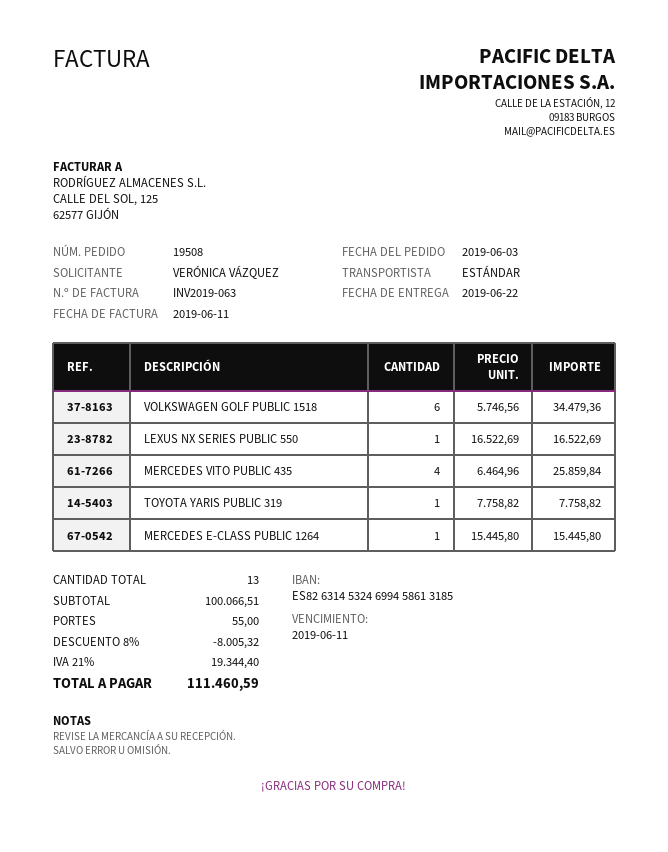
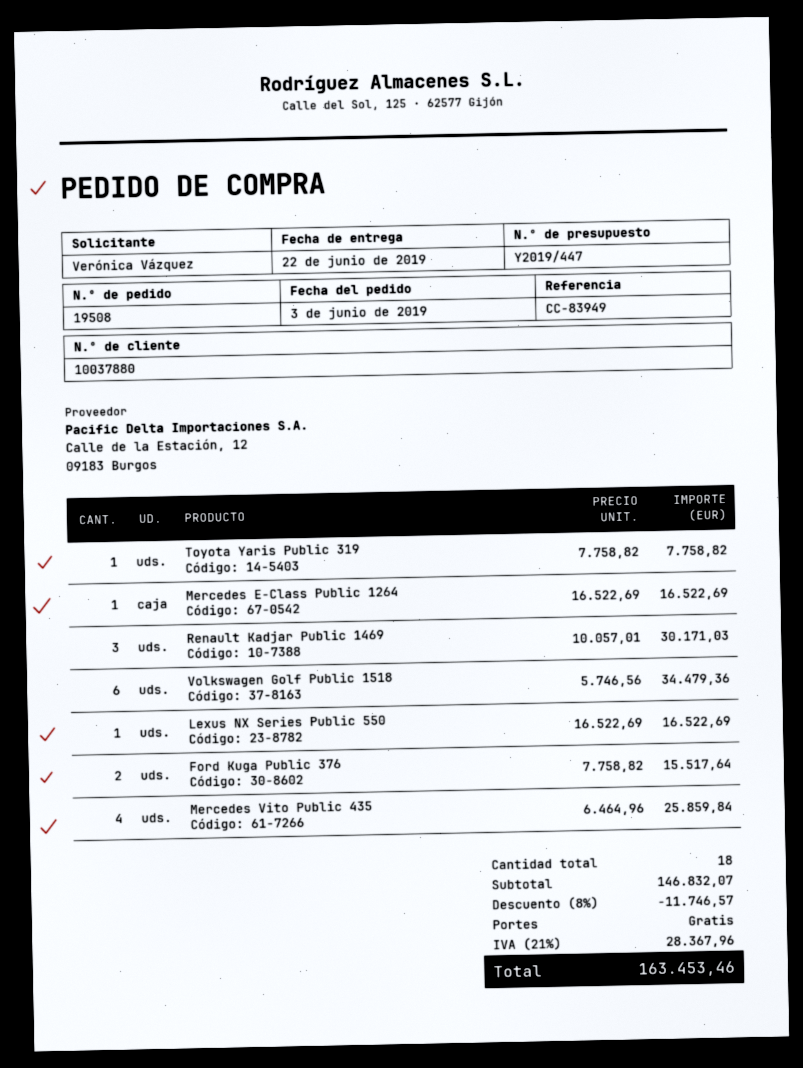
MERCEDES E-CLASS PUBLIC 1264: 1 x 15445.80 = 15445.80 -> 1 x 16522.69 = 16522.69
Renault Kadjar Public 1469: none -> 3 x 10057.01 = 30171.03
Ford Kuga Public 376: none -> 2 x 7758.82 = 15517.64
total quantity: 13 -> 18
subtotal: 100066.51 -> 146832.07
discount: 8% = 8005.32 -> 8% = 11746.57
shipping: 55.00 -> 0.00
tax: 21% = 19344.40 -> 21% = 28367.96
total: 111460.59 -> 163453.46

